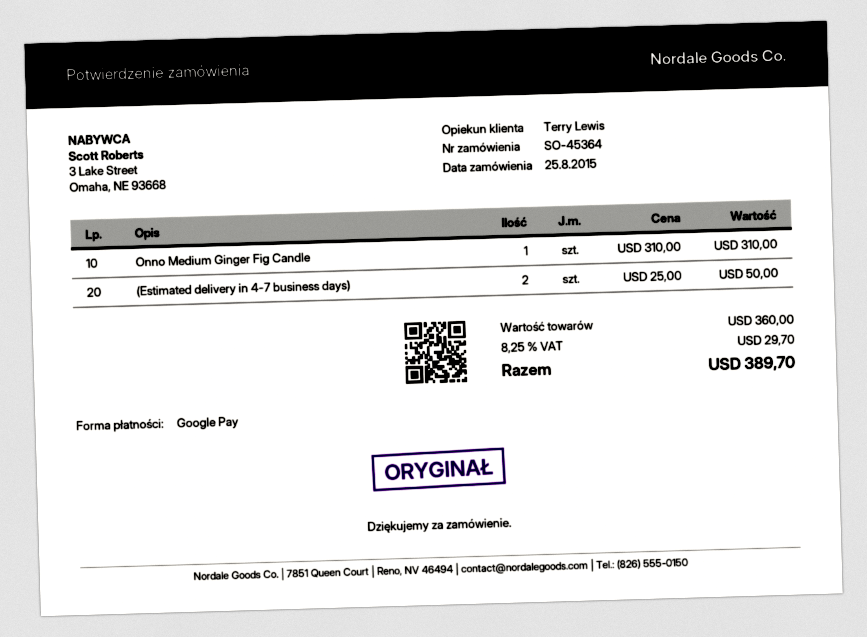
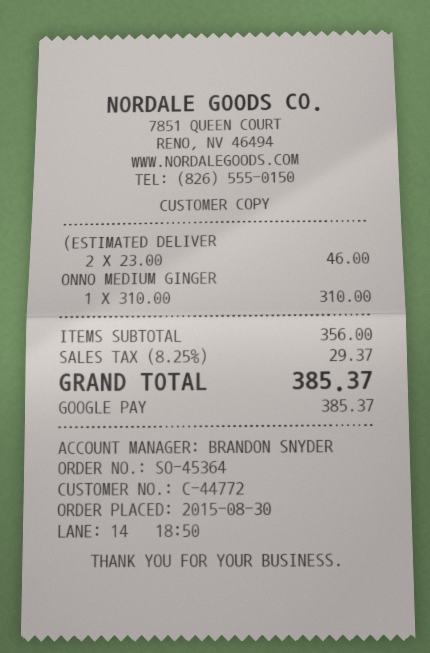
order date: 2015-08-25 -> 2015-08-30
sales rep: Terry Lewis -> BRANDON SNYDER
(Estimated delivery in 4-7 business days): 2 x 25.00 = 50.00 -> 2 x 23.00 = 46.00
subtotal: 360.00 -> 356.00
tax: 8.25% = 29.70 -> 8.25% = 29.37
total: 389.70 -> 385.37

